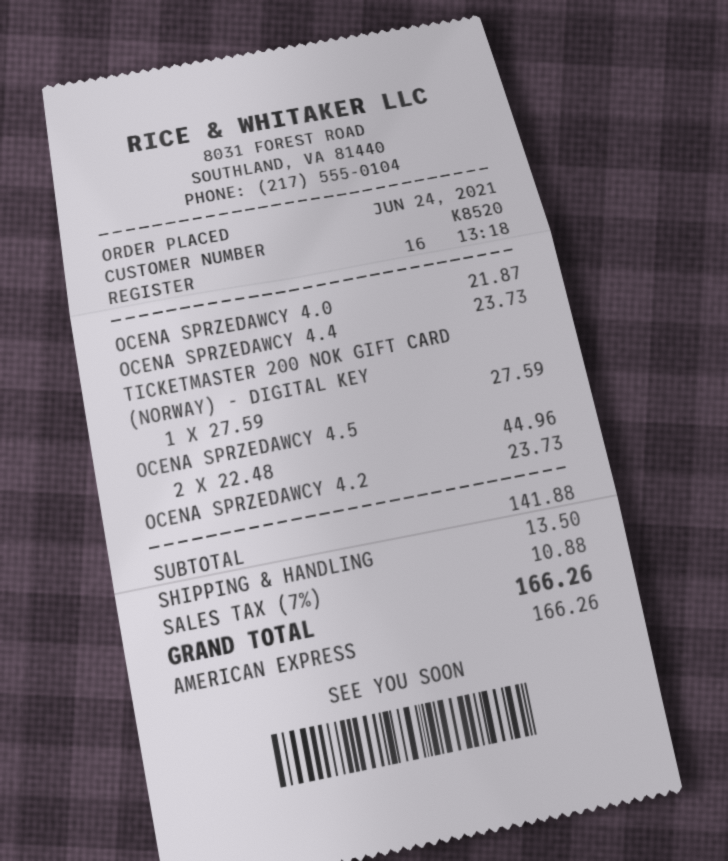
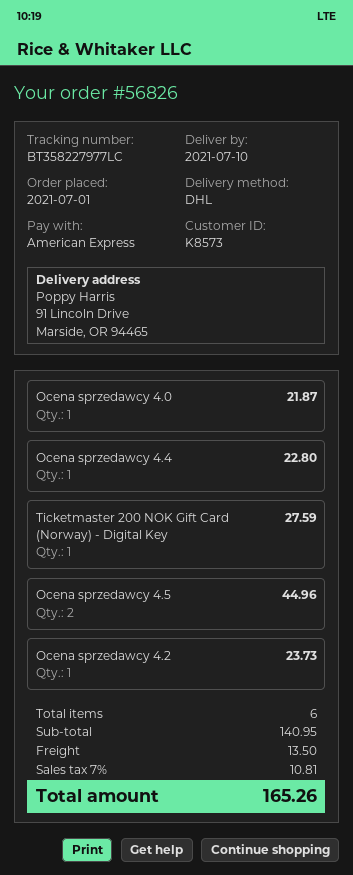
order date: 2021-06-24 -> 2021-07-01
customer number: K8520 -> K8573
OCENA SPRZEDAWCY 4.4: 1 for 23.73 -> 1 for 22.80
subtotal: 141.88 -> 140.95
tax: 7% = 10.88 -> 7% = 10.81
total: 166.26 -> 165.26

